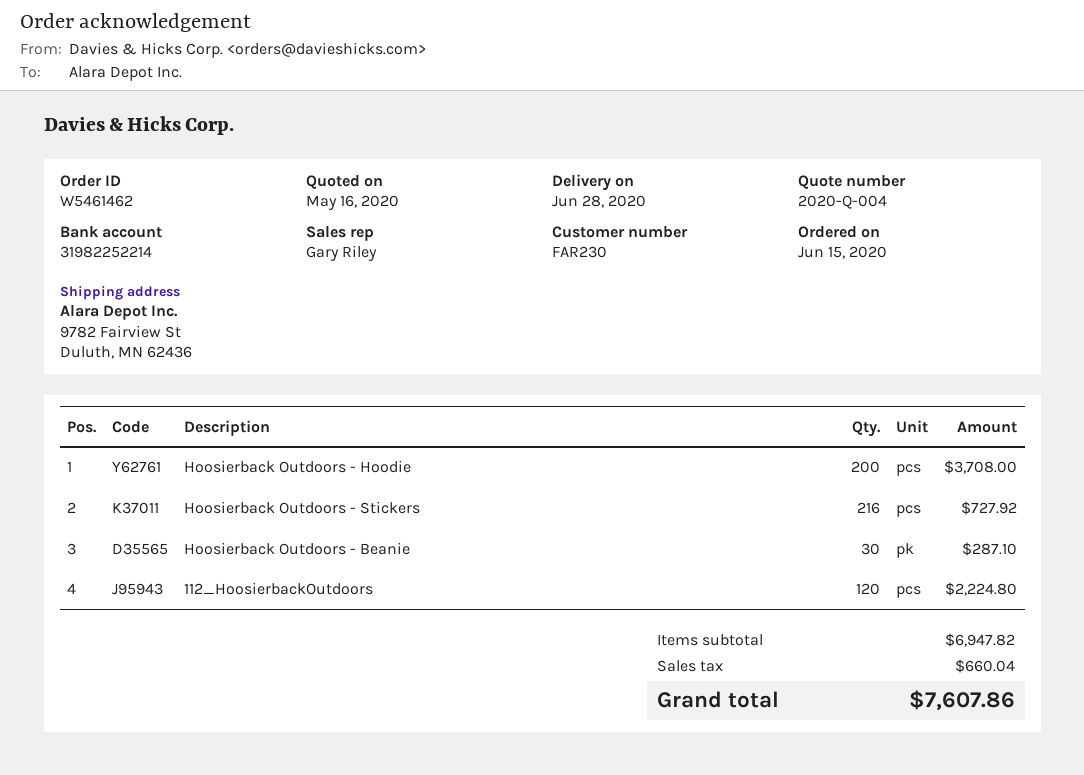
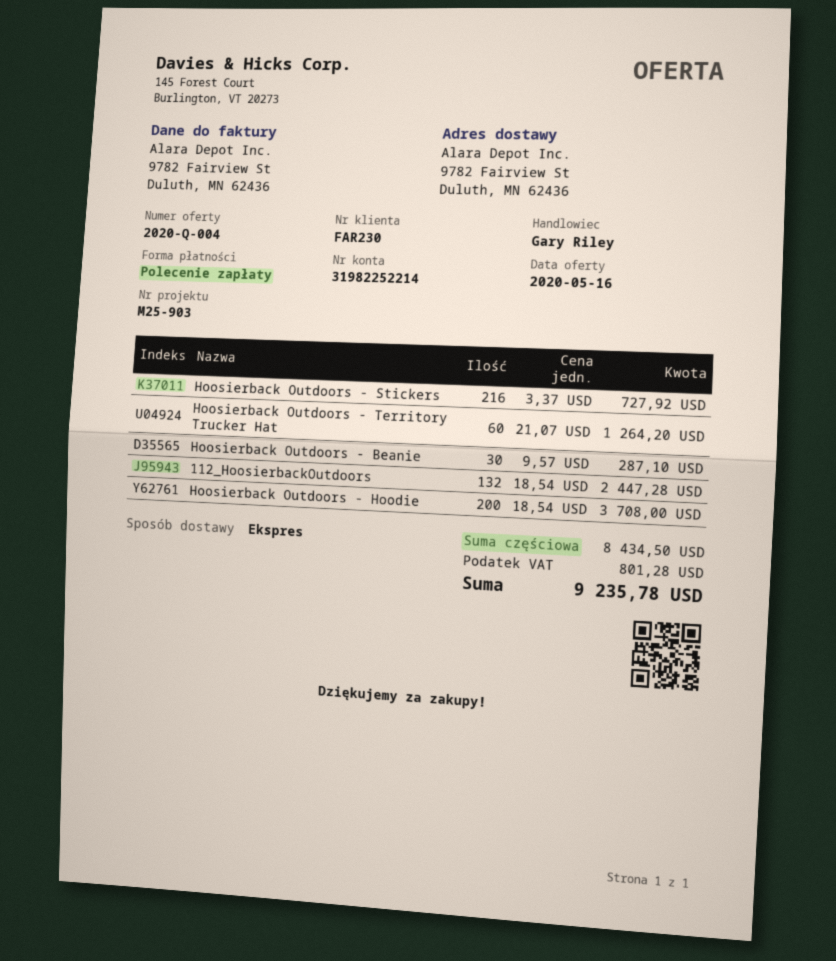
112_HoosierbackOutdoors: 120 for 2224.80 -> 132 for 2447.28
Hoosierback Outdoors - Territory Trucker Hat: none -> 60 for 1264.20
subtotal: 6947.82 -> 8434.50
tax: 660.04 -> 801.28
total: 7607.86 -> 9235.78

